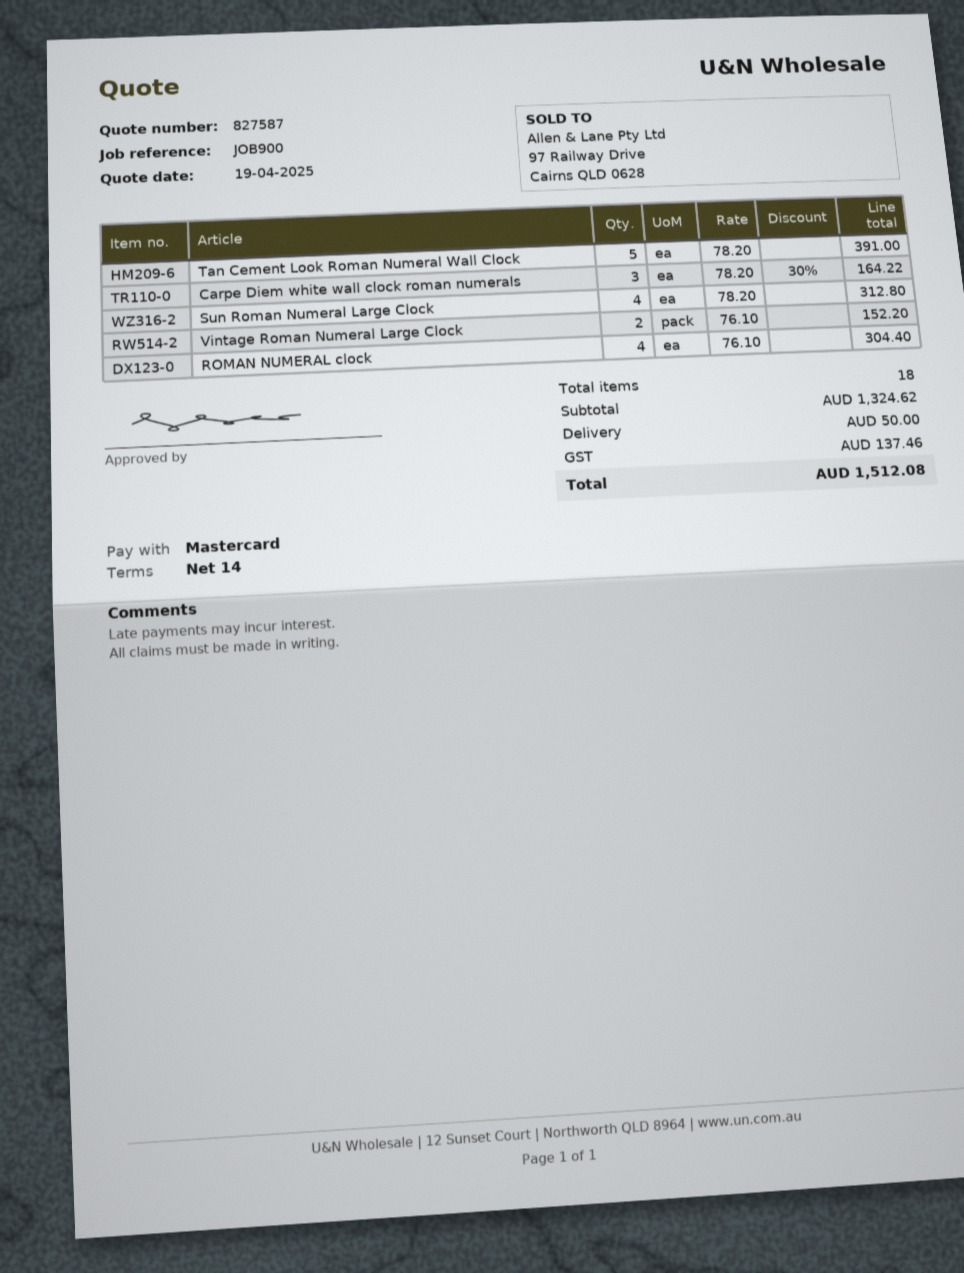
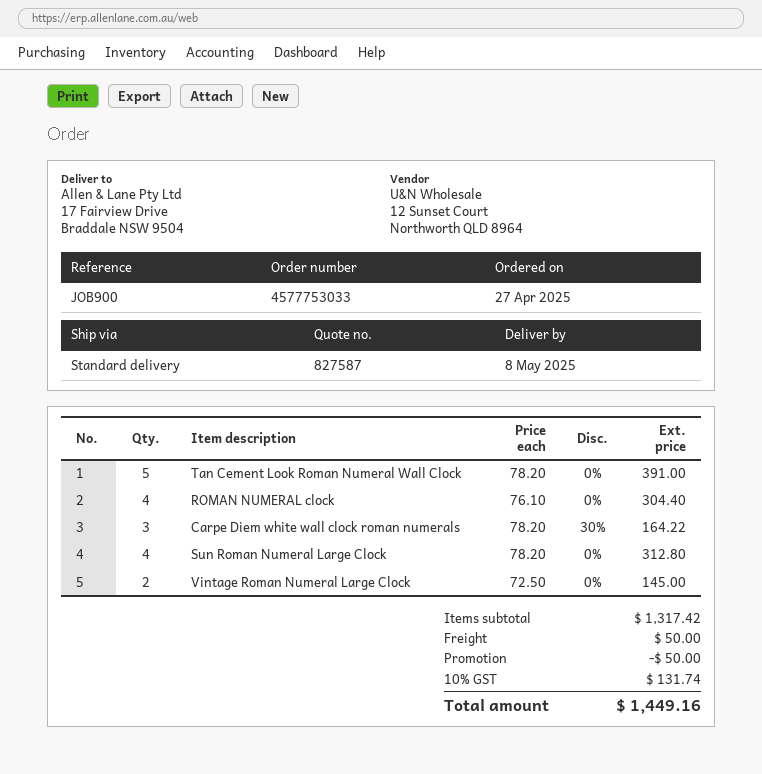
Vintage Roman Numeral Large Clock: 2 x 76.10 = 152.20 -> 2 x 72.50 = 145.00
subtotal: 1324.62 -> 1317.42
discount: none -> 50.00
tax: 137.46 -> 131.74
total: 1512.08 -> 1449.16

